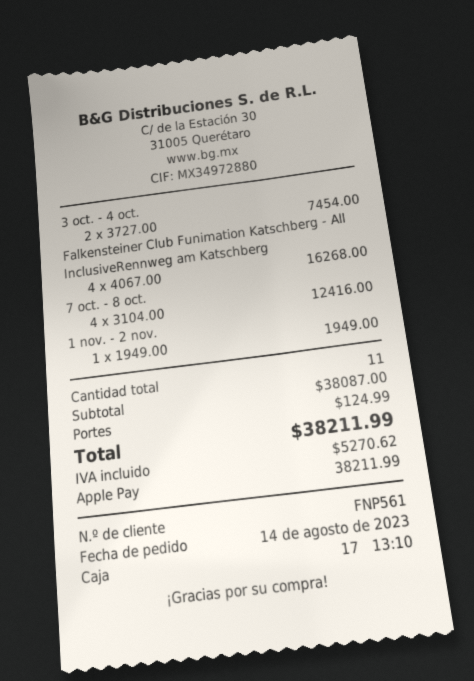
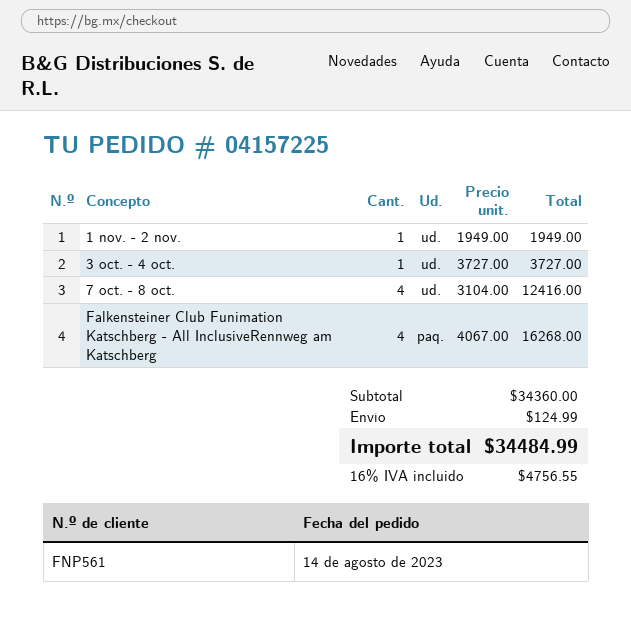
3 oct. - 4 oct.: 2 x 3727.00 = 7454.00 -> 1 x 3727.00 = 3727.00
subtotal: 38087.00 -> 34360.00
tax: 5270.62 -> 4756.55
total: 38211.99 -> 34484.99

